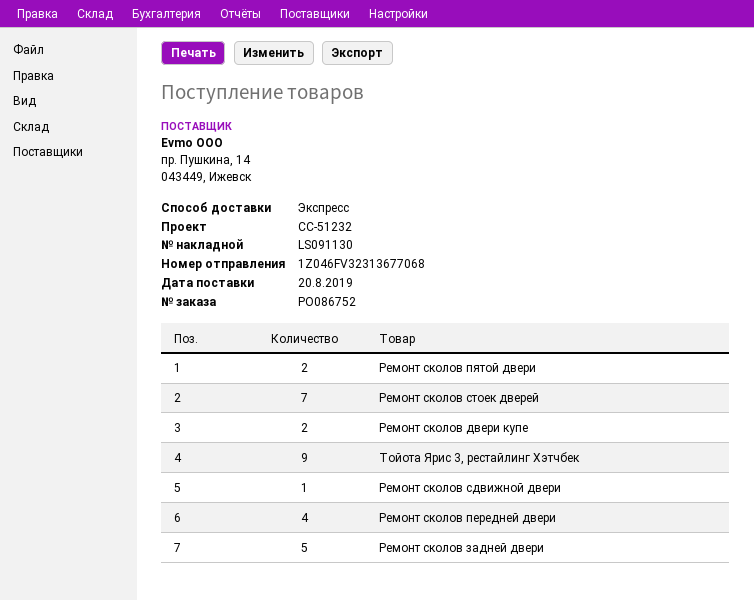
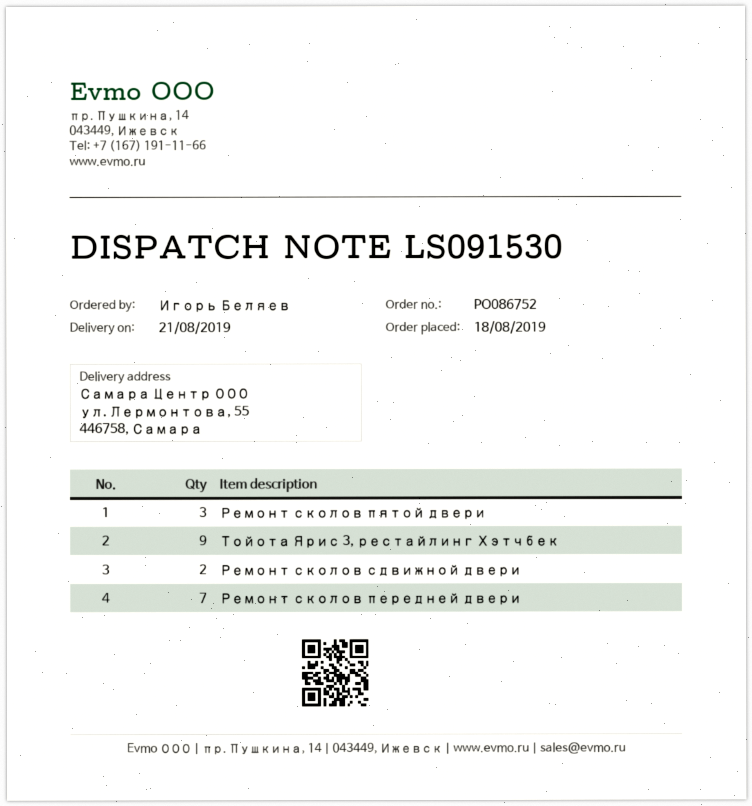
delivery note number: LS091130 -> LS091530
delivery date: 2019-08-20 -> 2019-08-21
Ремонт сколов пятой двери: 2 -> 3
Ремонт сколов стоек дверей: 7 -> none
Ремонт сколов двери купе: 2 -> none
Ремонт сколов сдвижной двери: 1 -> 2
Ремонт сколов передней двери: 4 -> 7
Ремонт сколов задней двери: 5 -> none

